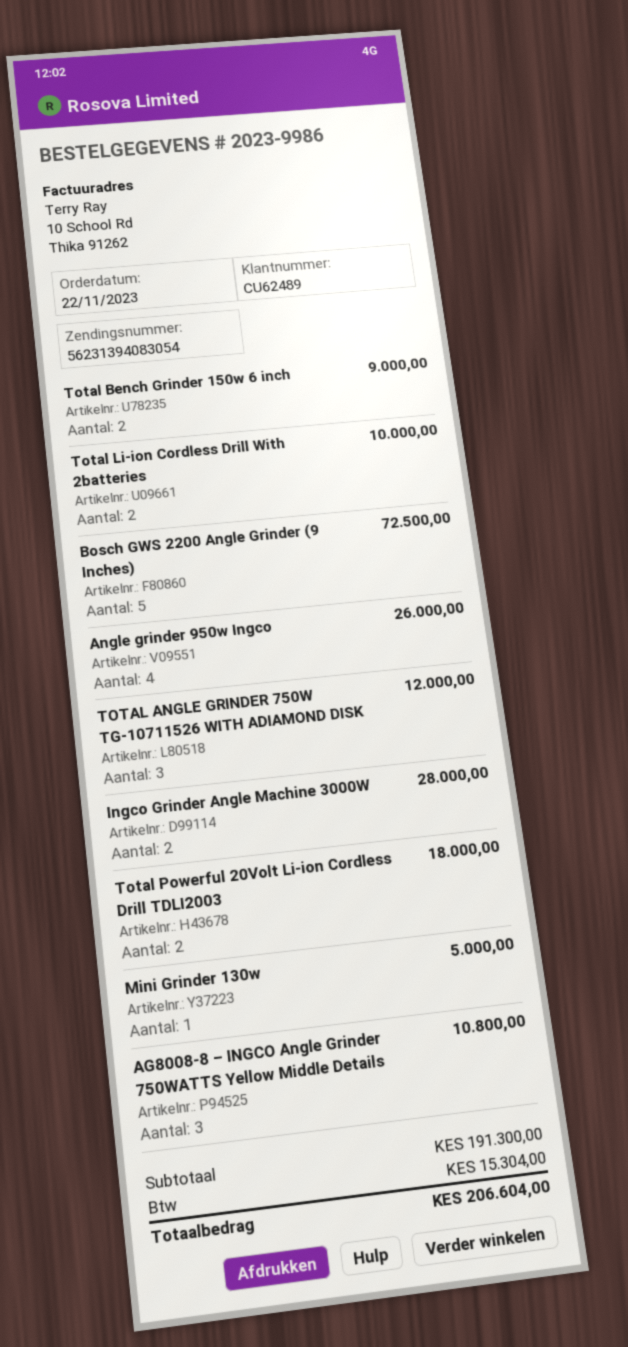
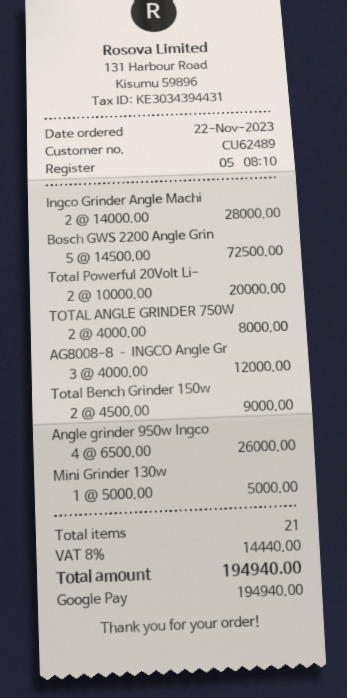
Total Li-ion Cordless Drill With 2batteries: 2 for 10000.00 -> none
TOTAL ANGLE GRINDER 750W TG-10711526 WITH ADIAMOND DISK: 3 for 12000.00 -> 2 for 8000.00
Total Powerful 20Volt Li-ion Cordless Drill TDLI2003: 2 for 18000.00 -> 2 for 20000.00
AG8008-8 – INGCO Angle Grinder 750WATTS Yellow Middle Details: 3 for 10800.00 -> 3 for 12000.00
tax: 15304.00 -> 14440.00
total: 206604.00 -> 194940.00

